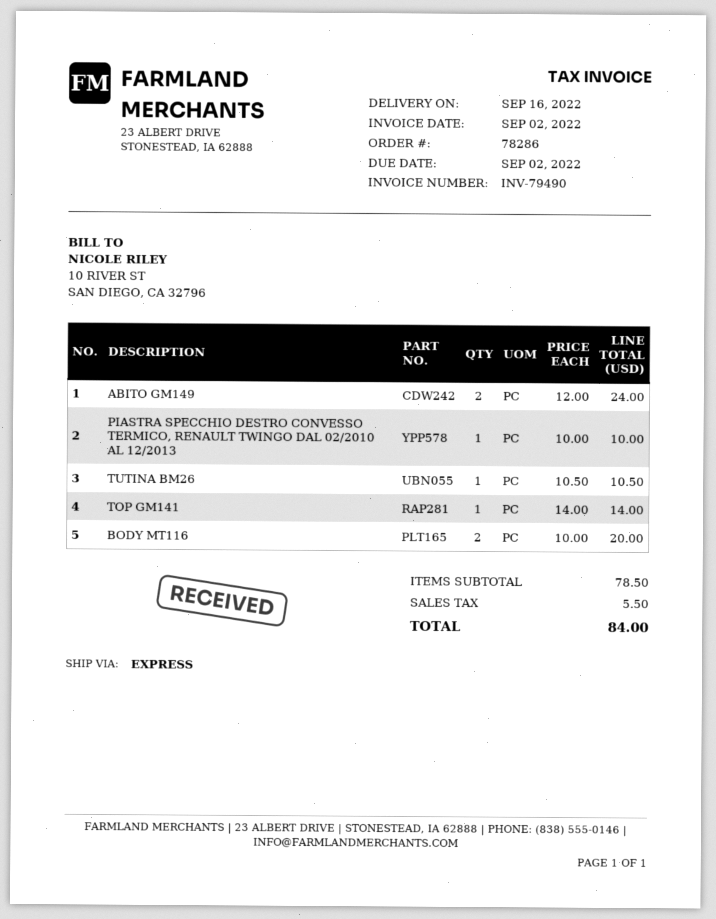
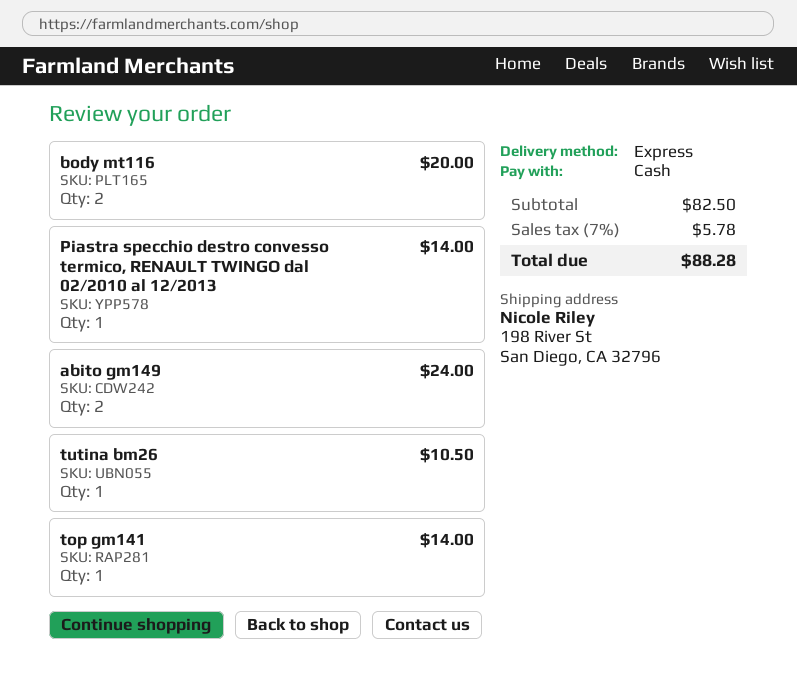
PIASTRA SPECCHIO DESTRO CONVESSO TERMICO, RENAULT TWINGO DAL 02/2010 AL 12/2013: 1 for 10.00 -> 1 for 14.00
subtotal: 78.50 -> 82.50
tax: 5.50 -> 5.78
total: 84.00 -> 88.28

